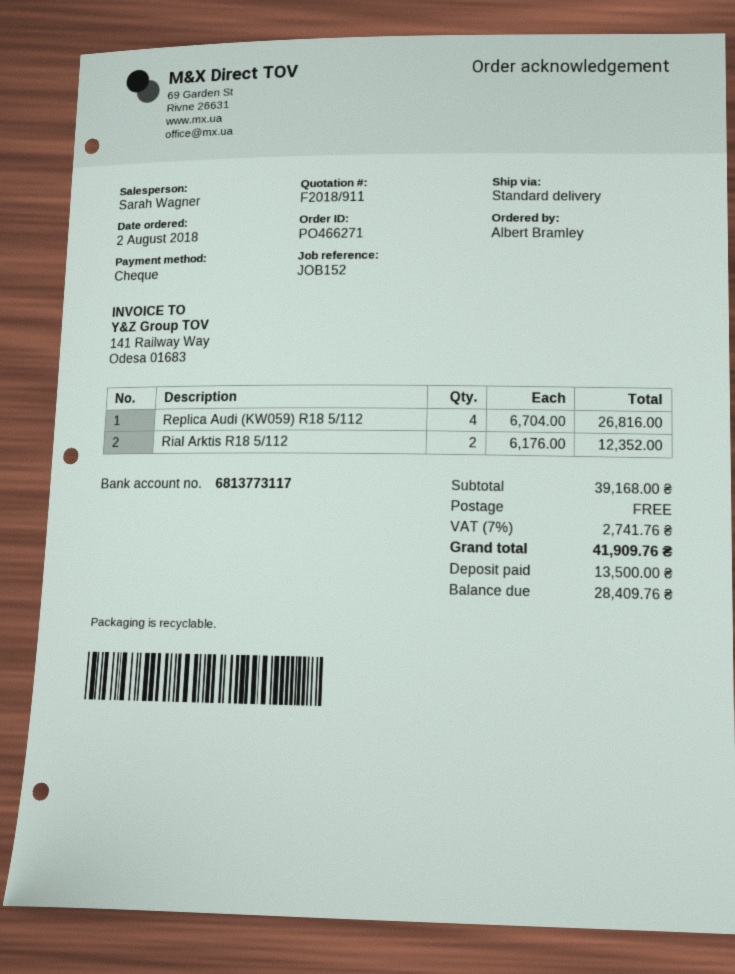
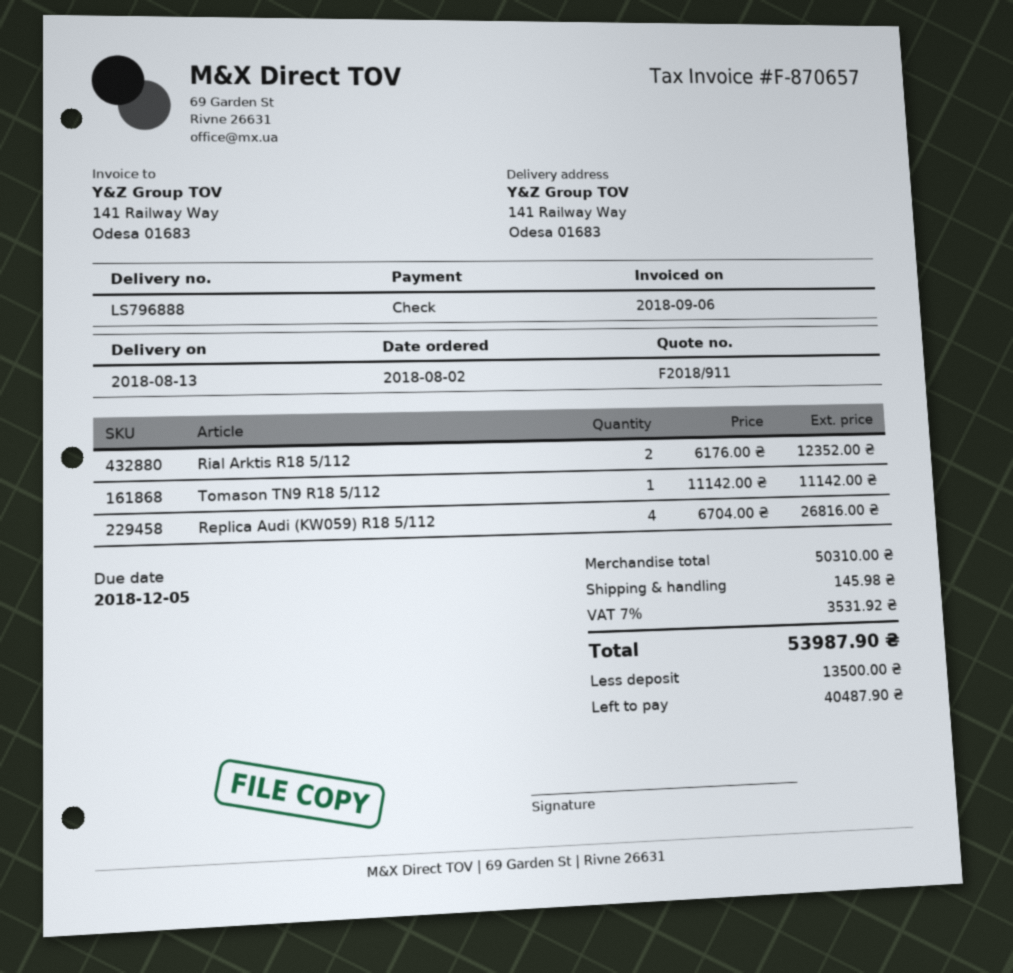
Tomason TN9 R18 5/112: none -> 1 x 11142.00 = 11142.00
subtotal: 39168.00 -> 50310.00
shipping: 0.00 -> 145.98
tax: 7% = 2741.76 -> 7% = 3531.92
total: 41909.76 -> 53987.90
balance: 28409.76 -> 40487.90

